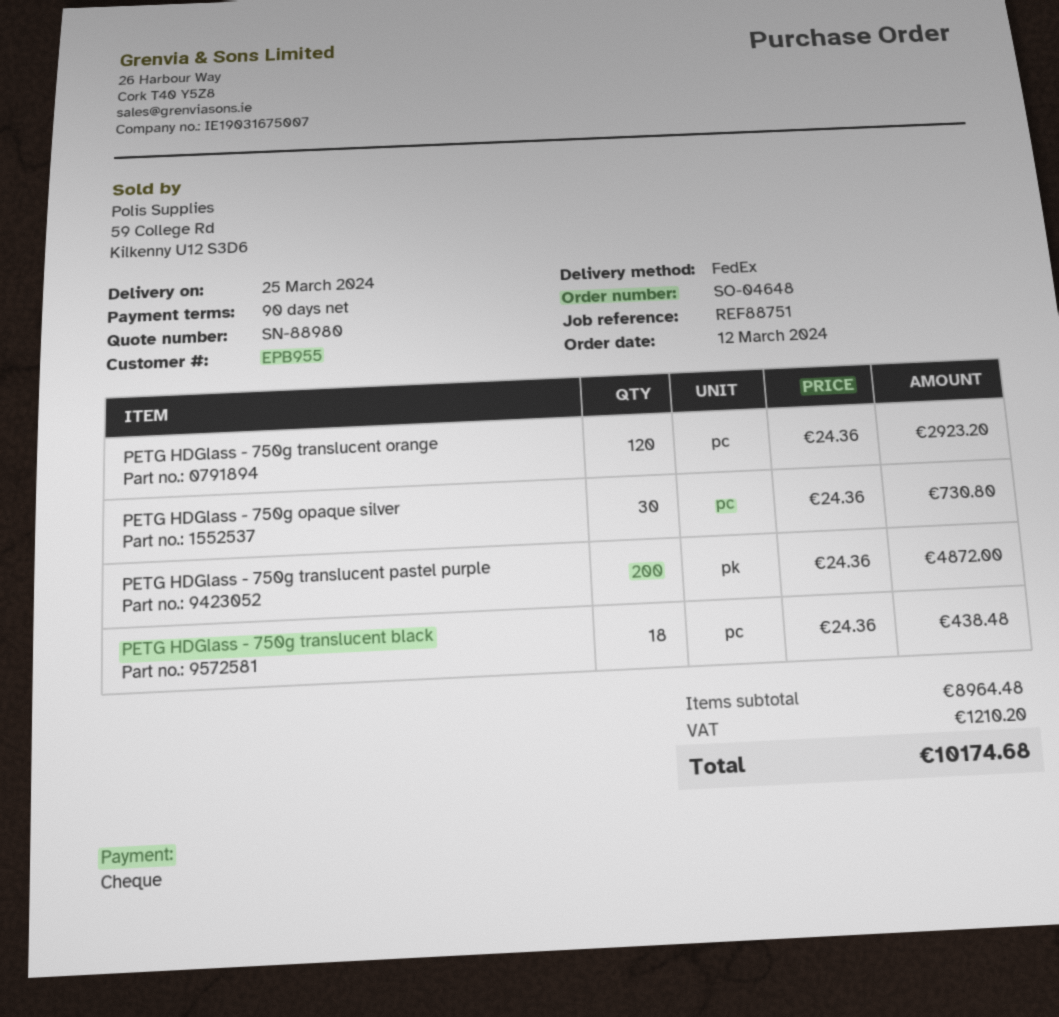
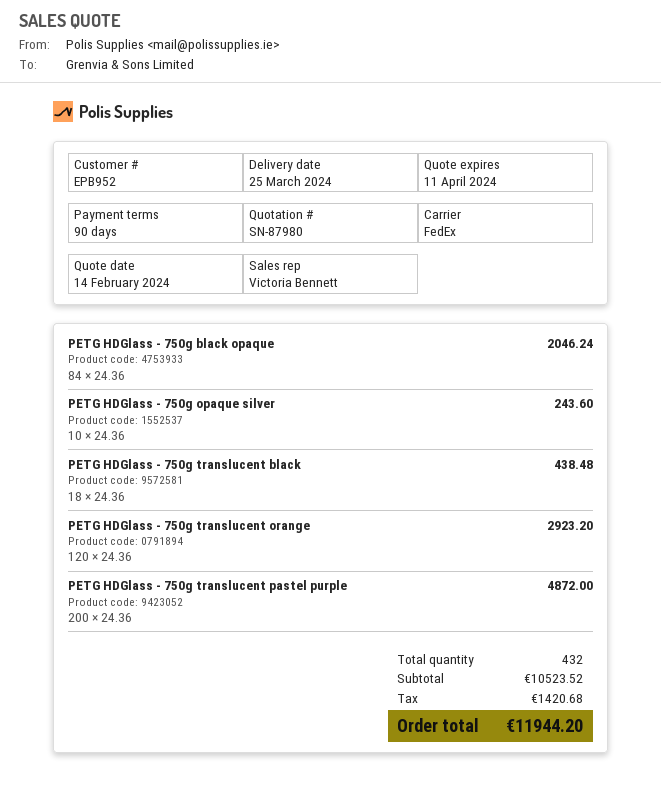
quote number: SN-88980 -> SN-87980
customer number: EPB955 -> EPB952
PETG HDGlass - 750g opaque silver: 30 x 24.36 = 730.80 -> 10 x 24.36 = 243.60
PETG HDGlass - 750g black opaque: none -> 84 x 24.36 = 2046.24
subtotal: 8964.48 -> 10523.52
tax: 1210.20 -> 1420.68
total: 10174.68 -> 11944.20

